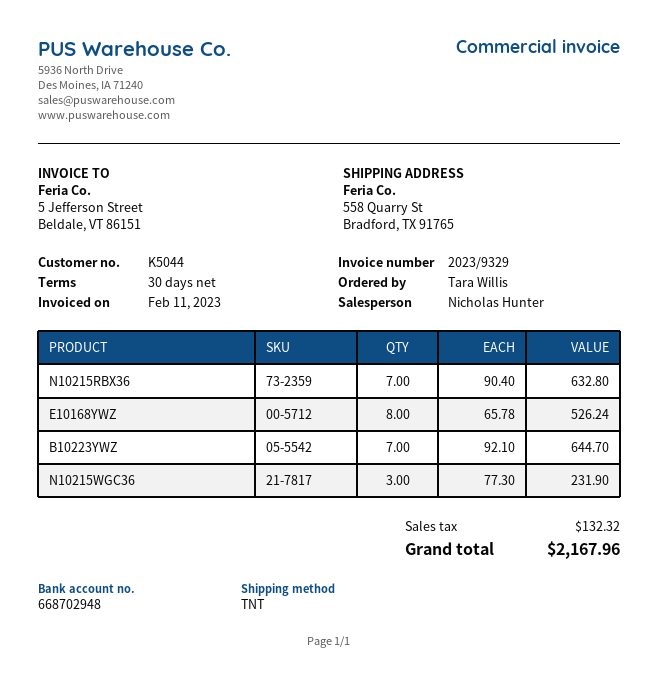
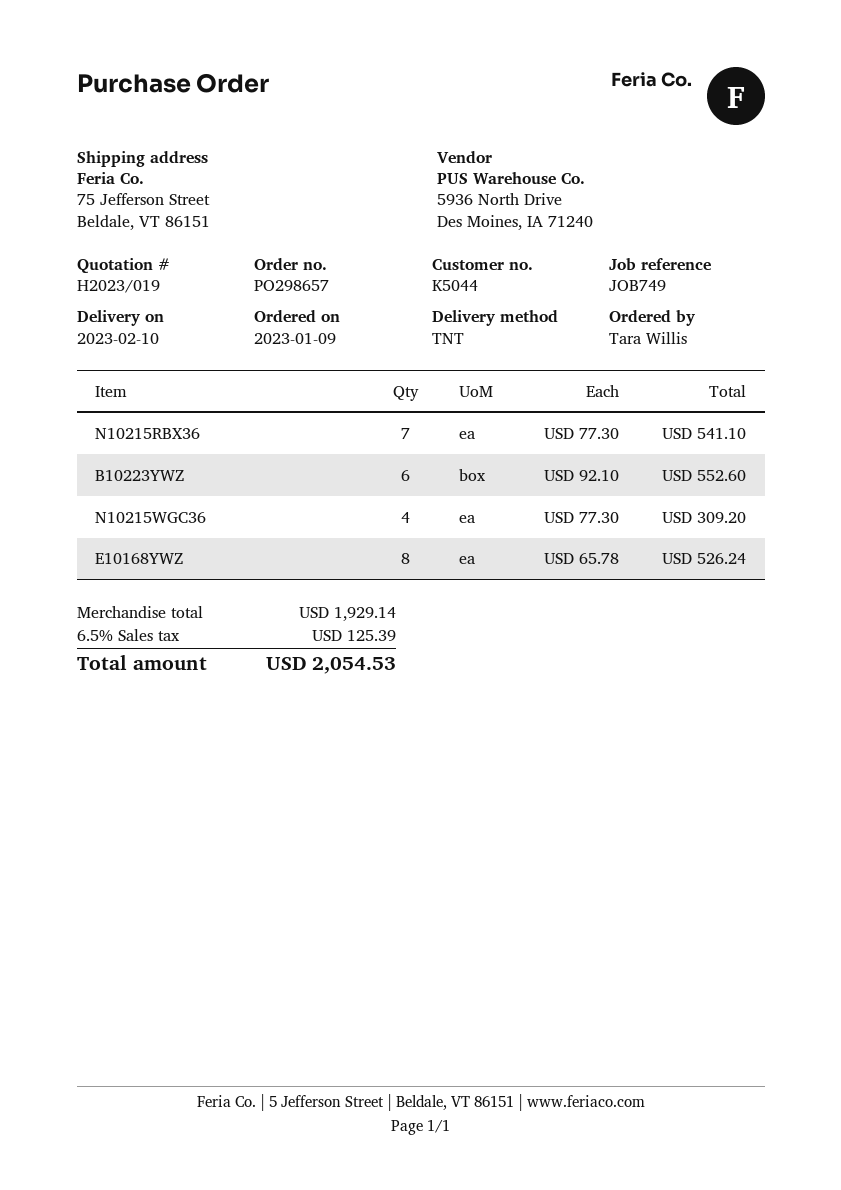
ship to: 558 Quarry St, Bradford, TX 91765 -> 75 Jefferson Street, Beldale, VT 86151
N10215RBX36: 7 x 90.40 = 632.80 -> 7 x 77.30 = 541.10
B10223YWZ: 7 x 92.10 = 644.70 -> 6 x 92.10 = 552.60
N10215WGC36: 3 x 77.30 = 231.90 -> 4 x 77.30 = 309.20
tax: 132.32 -> 125.39
total: 2167.96 -> 2054.53

